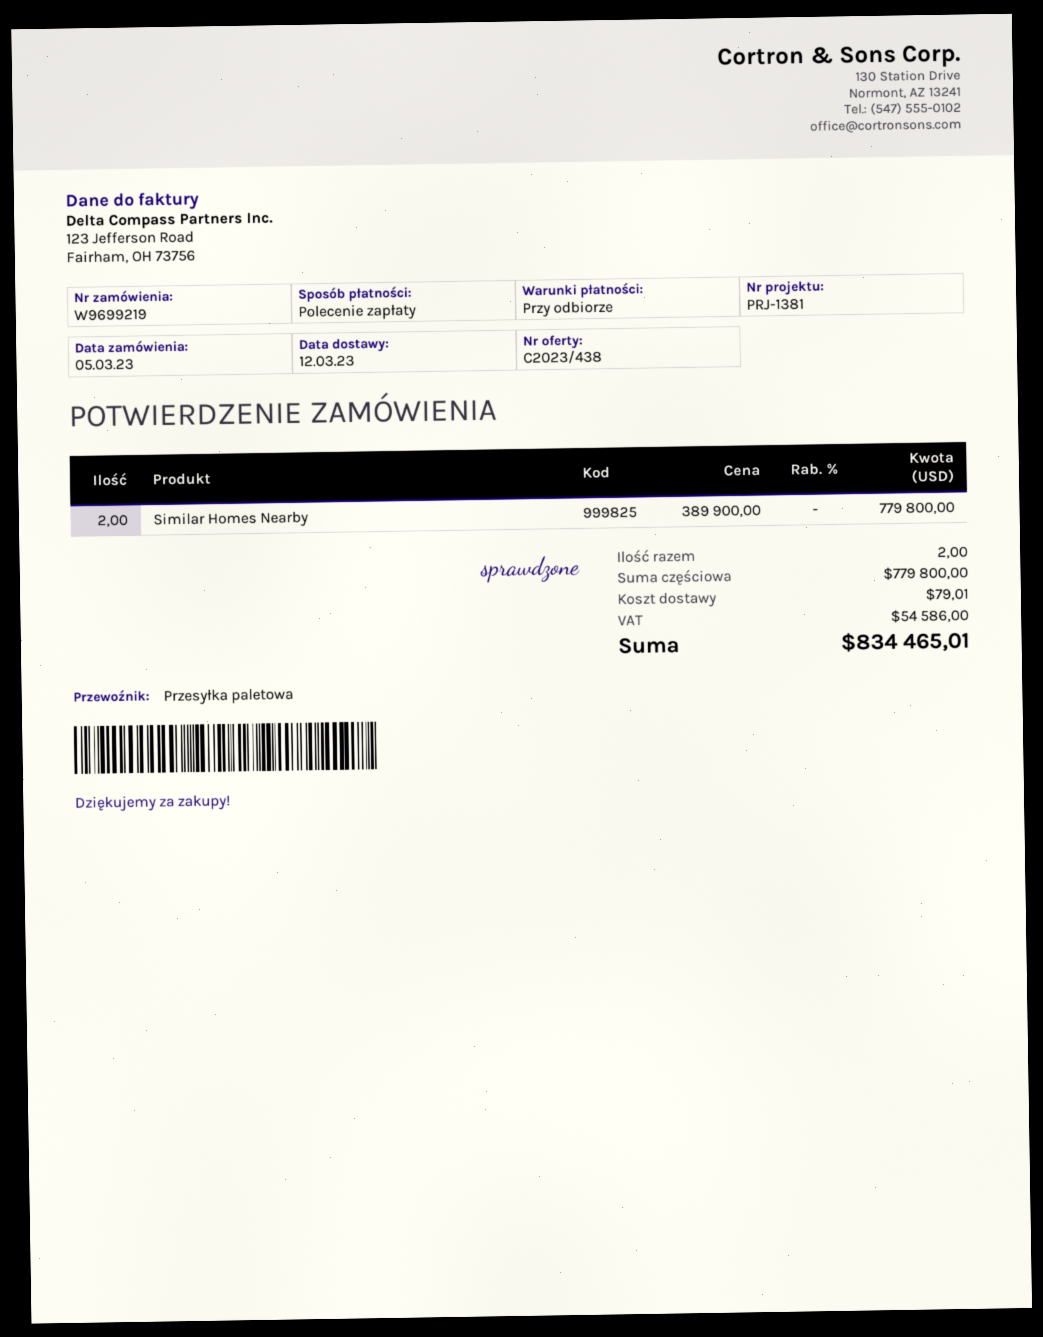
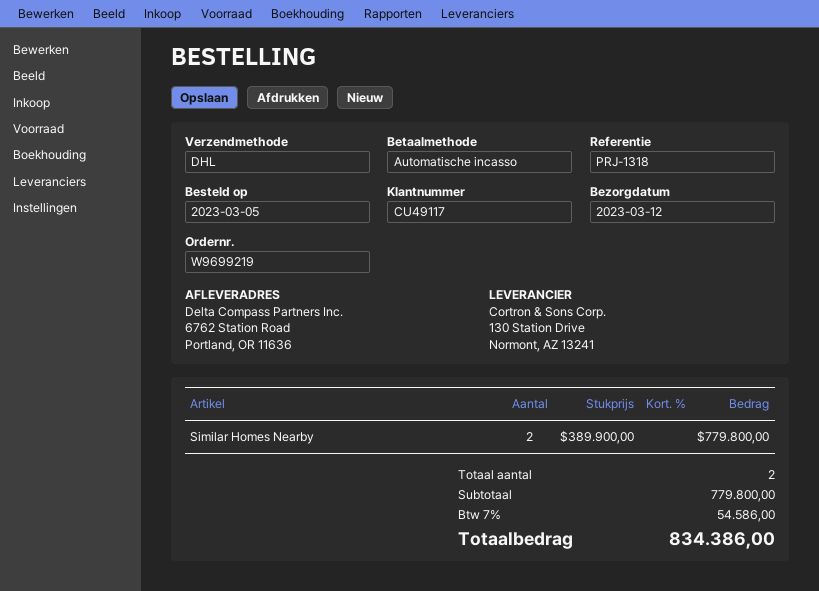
reference: PRJ-1381 -> PRJ-1318
shipping method: pallet freight -> DHL
shipping: 79.01 -> none
total: 834465.01 -> 834386.00

